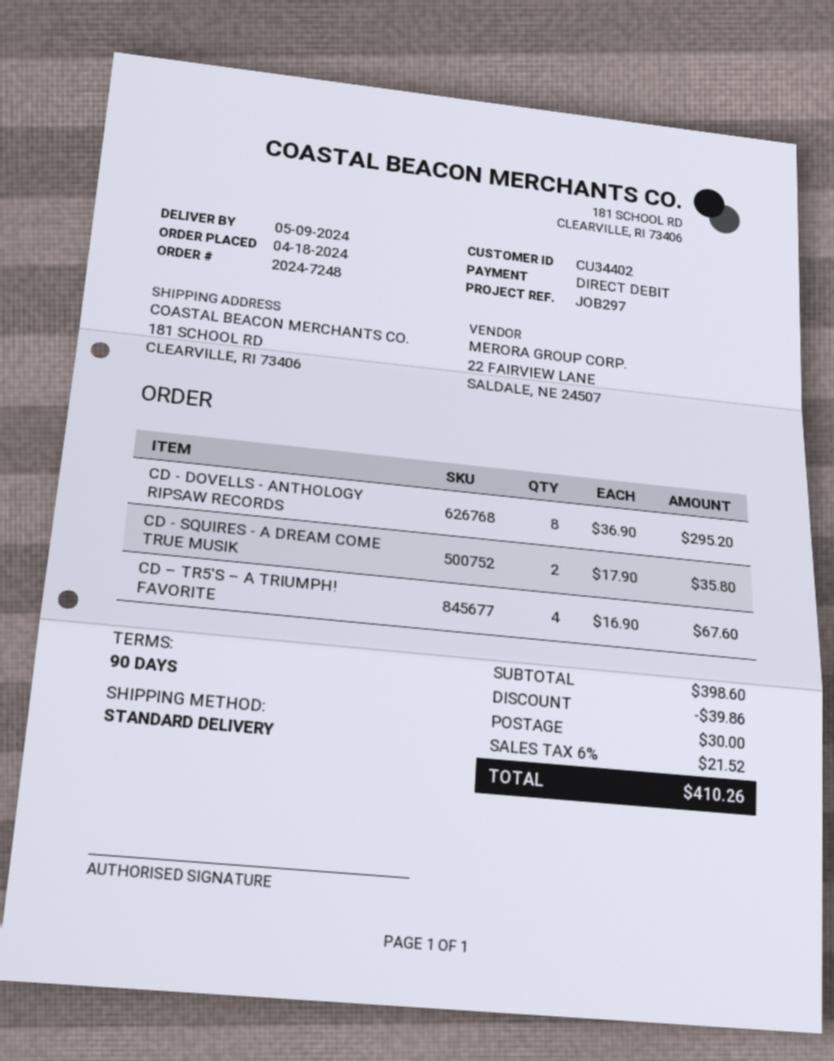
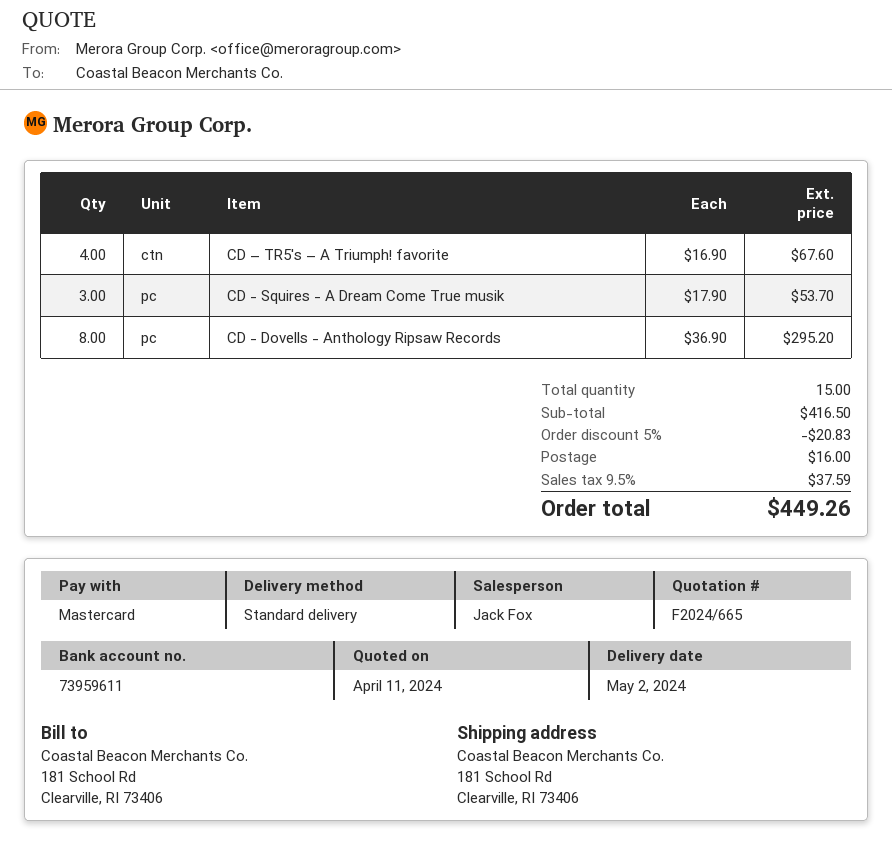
delivery date: 2024-05-09 -> 2024-05-02
payment method: direct debit -> Mastercard
CD - SQUIRES - A DREAM COME TRUE MUSIK: 2 x 17.90 = 35.80 -> 3 x 17.90 = 53.70
subtotal: 398.60 -> 416.50
discount: 39.86 -> 20.83
shipping: 30.00 -> 16.00
tax: 6% = 21.52 -> 9.5% = 37.59
total: 410.26 -> 449.26

